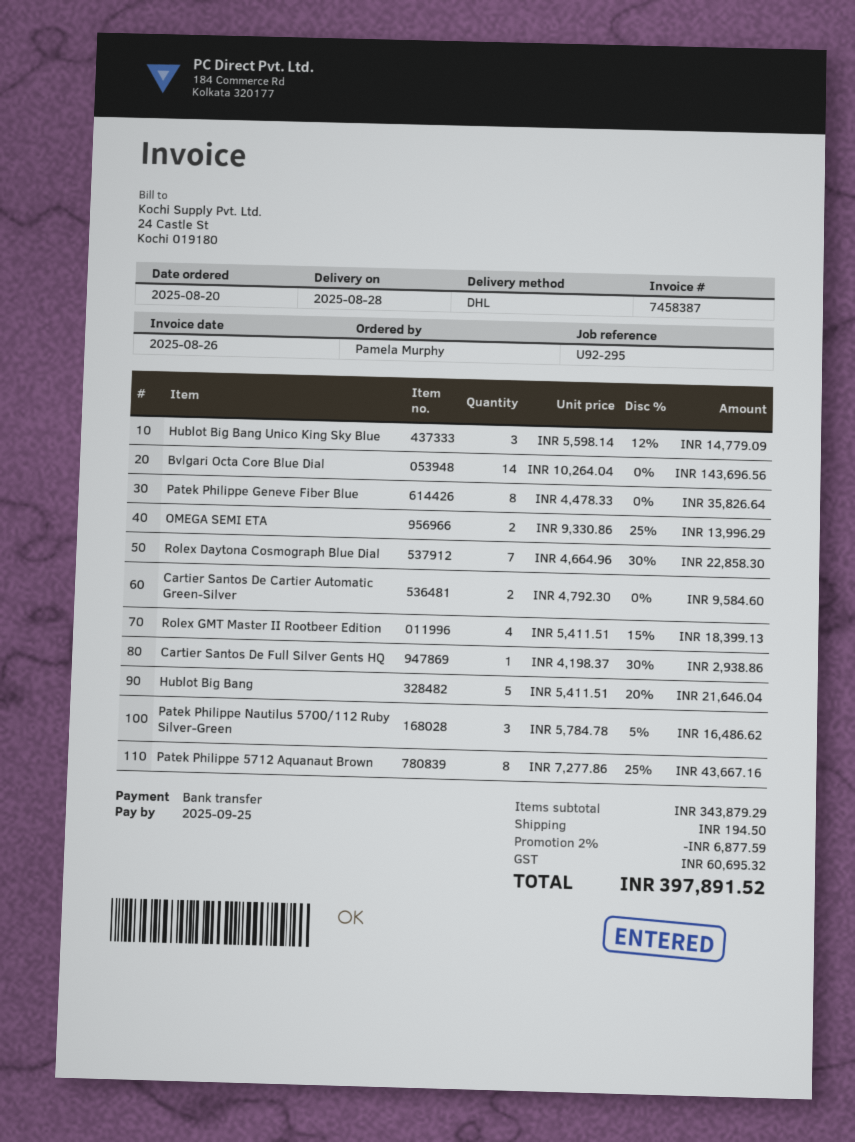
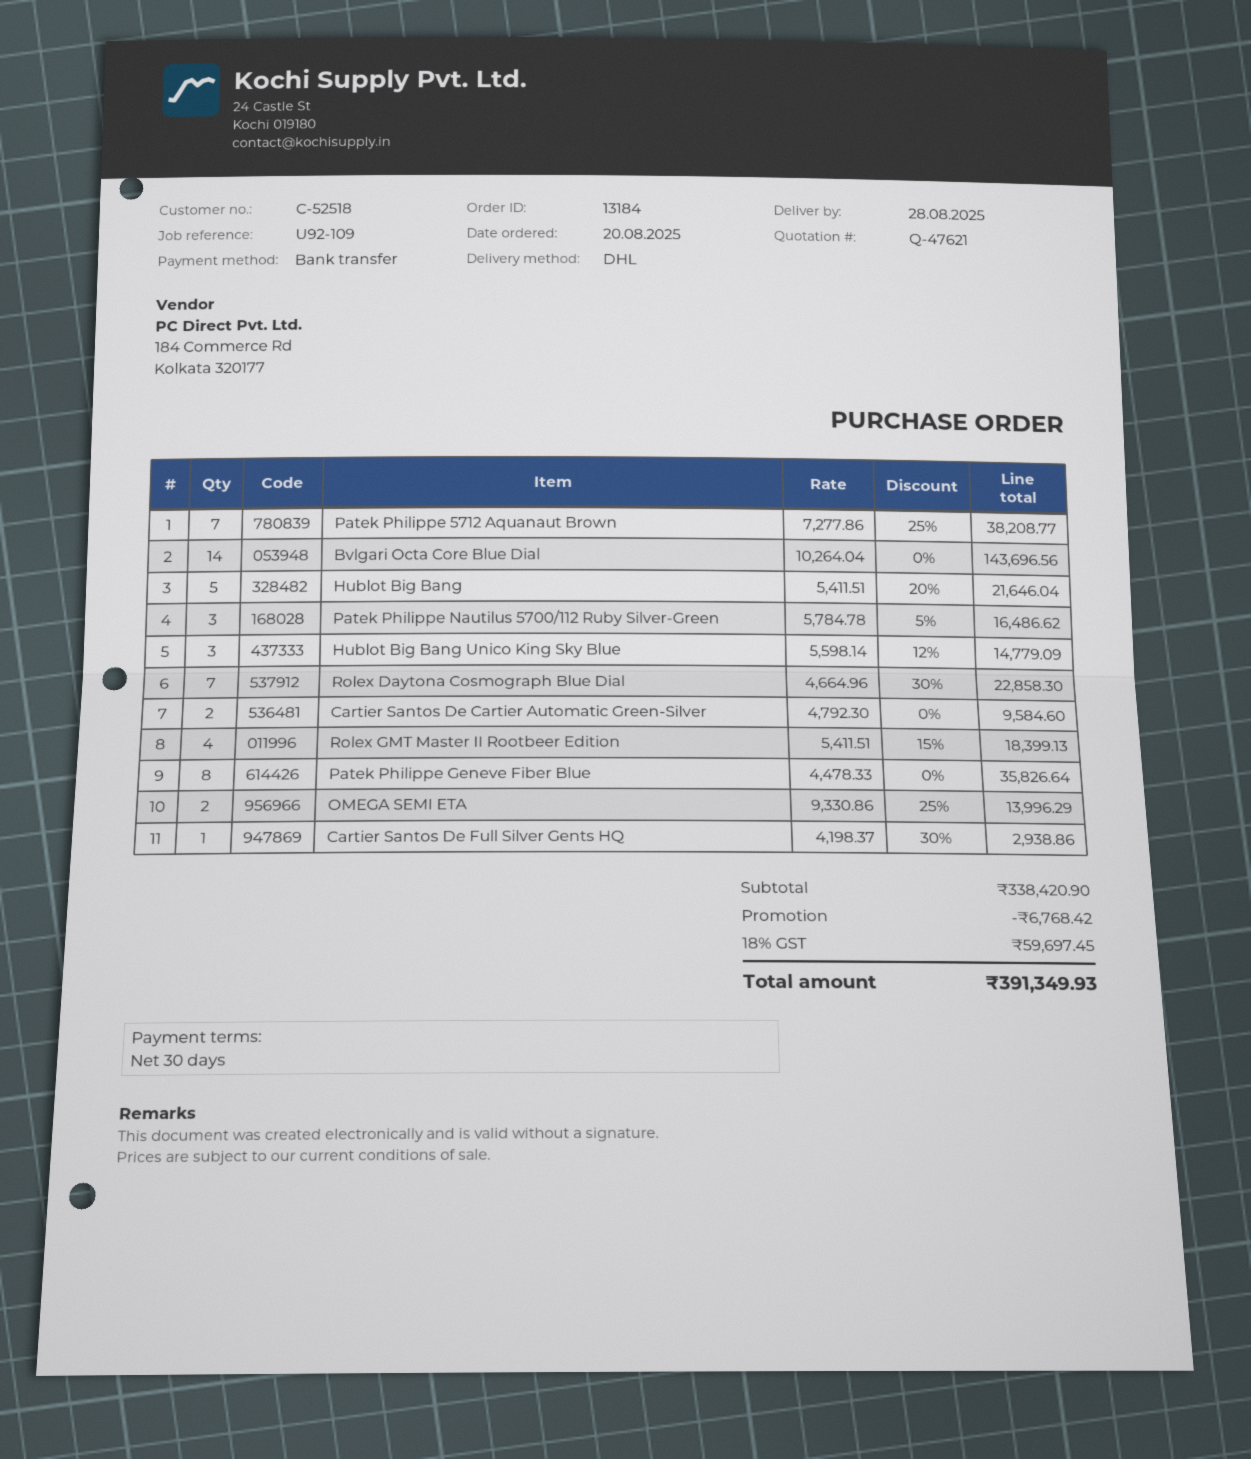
reference: U92-295 -> U92-109
Patek Philippe 5712 Aquanaut Brown: 8 x 7277.86 - 25% = 43667.16 -> 7 x 7277.86 - 25% = 38208.77
subtotal: 343879.29 -> 338420.90
discount: 6877.59 -> 6768.42
shipping: 194.50 -> none
tax: 60695.32 -> 59697.45
total: 397891.52 -> 391349.93

